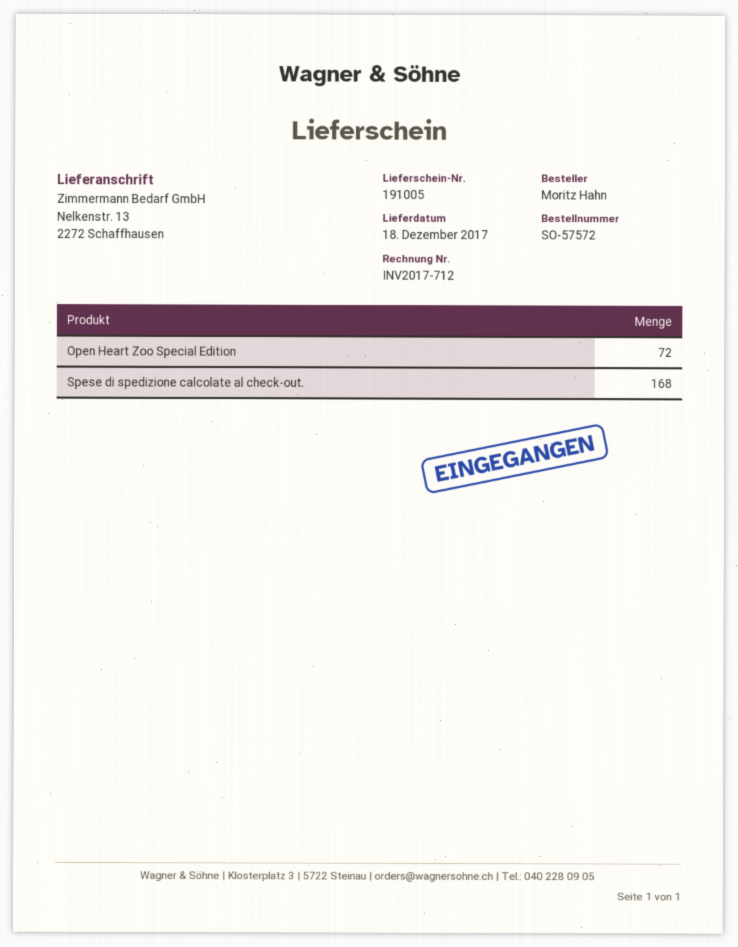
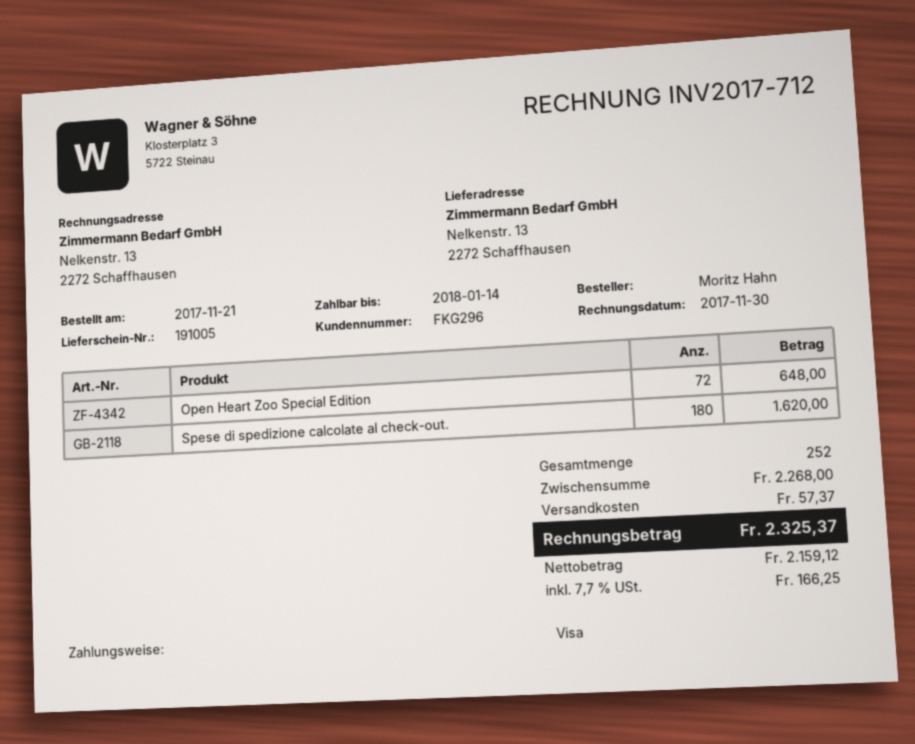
Spese di spedizione calcolate al check-out.: 168 -> 180

